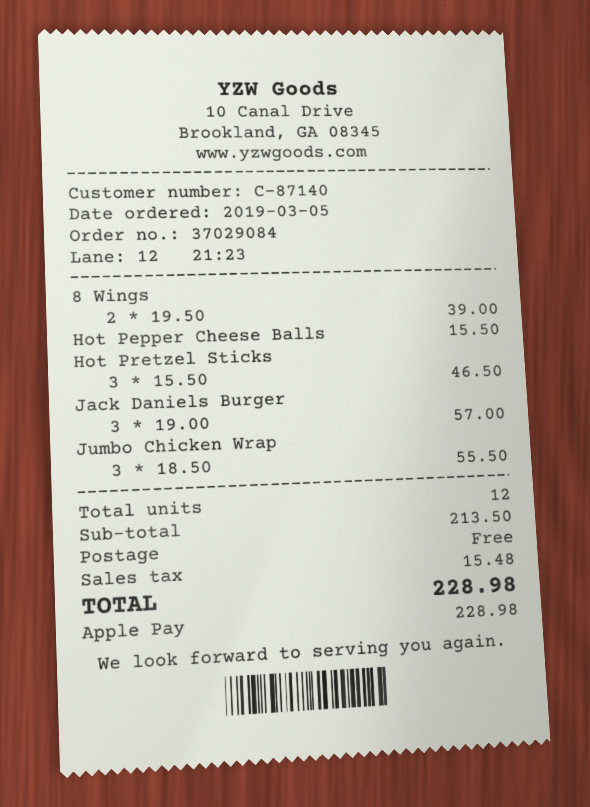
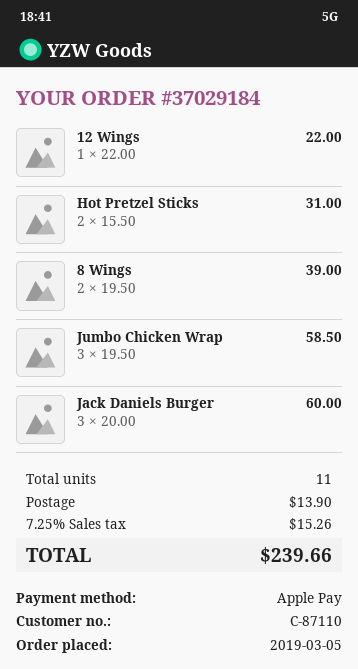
order number: 37029084 -> 37029184
customer number: C-87140 -> C-87110
Hot Pepper Cheese Balls: 1 x 15.50 = 15.50 -> none
Hot Pretzel Sticks: 3 x 15.50 = 46.50 -> 2 x 15.50 = 31.00
Jack Daniels Burger: 3 x 19.00 = 57.00 -> 3 x 20.00 = 60.00
Jumbo Chicken Wrap: 3 x 18.50 = 55.50 -> 3 x 19.50 = 58.50
12 Wings: none -> 1 x 22.00 = 22.00
total quantity: 12 -> 11
shipping: 0.00 -> 13.90
tax: 15.48 -> 15.26
total: 228.98 -> 239.66

